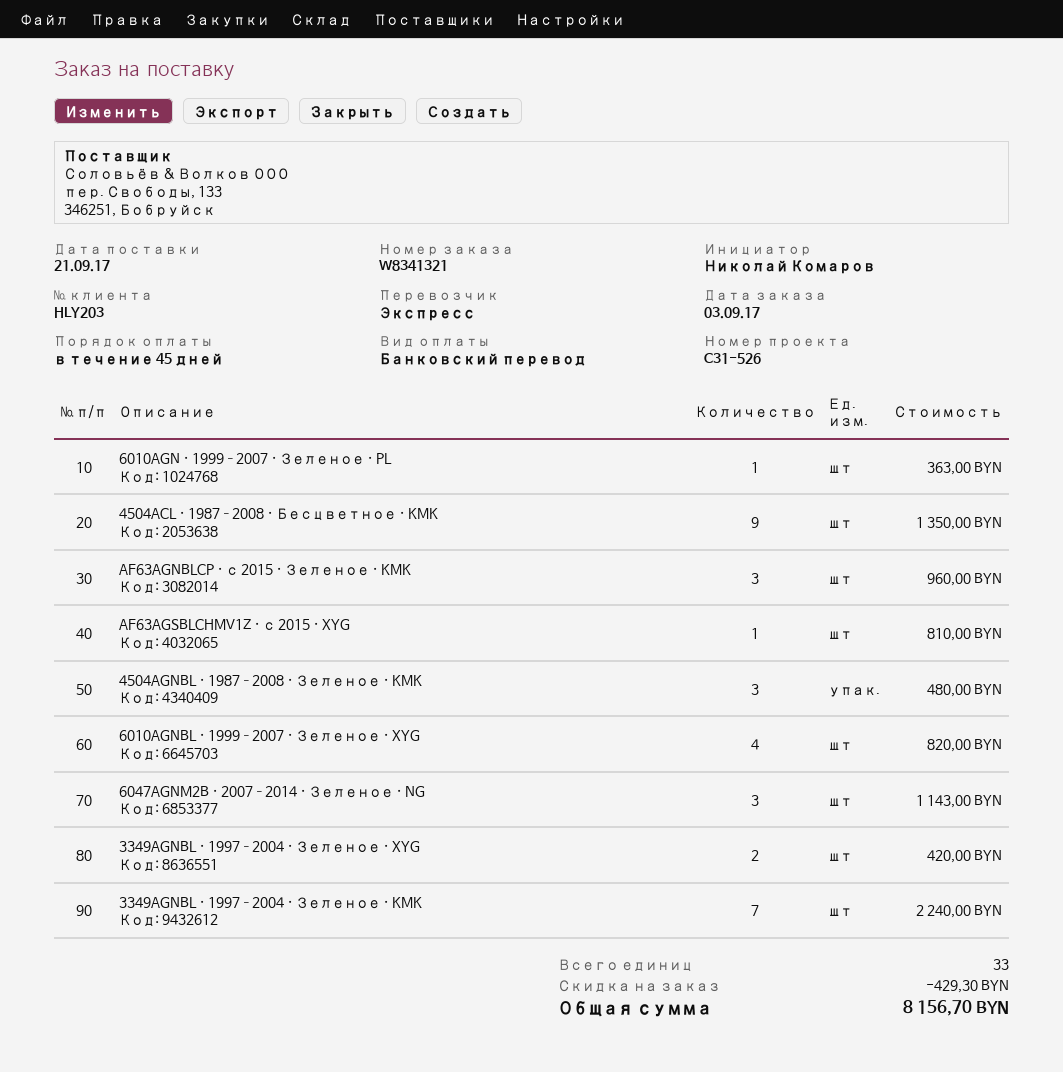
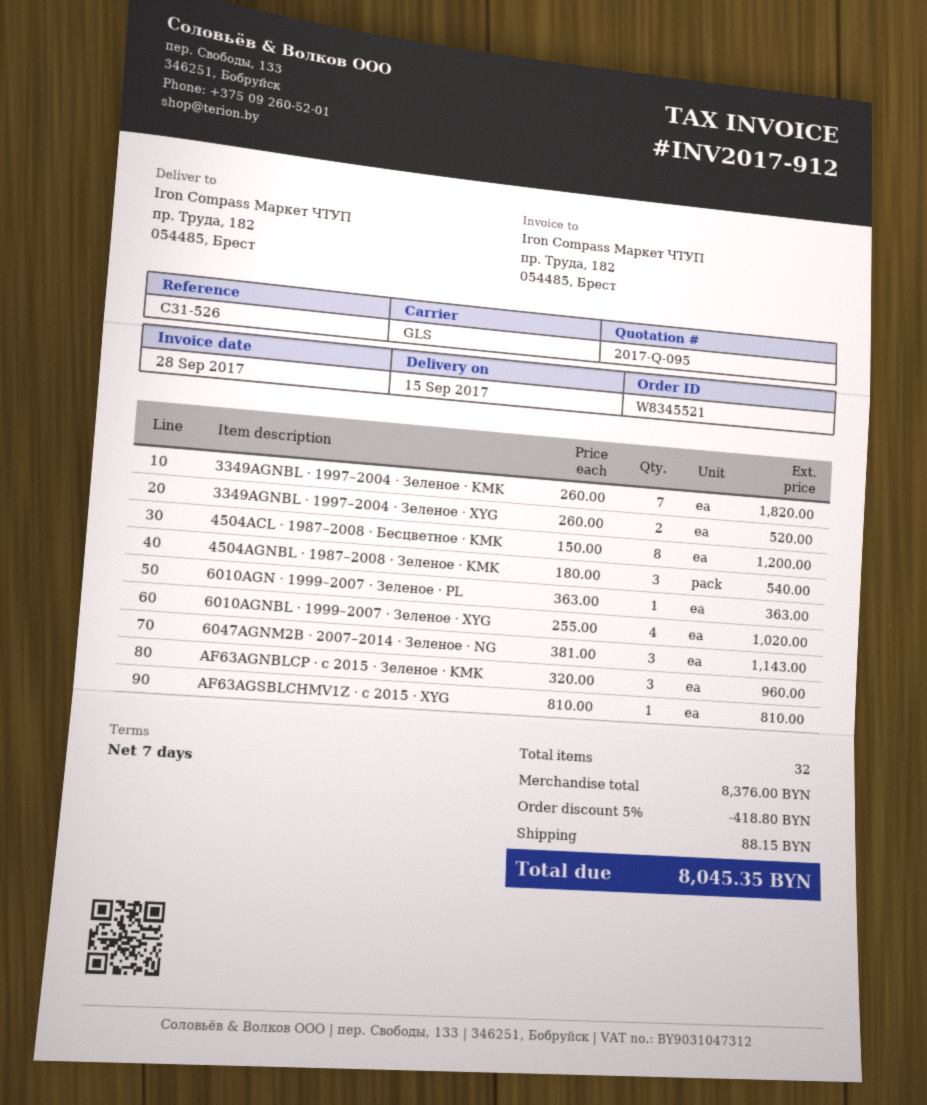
order number: W8341321 -> W8345521
delivery date: 2017-09-21 -> 2017-09-15
payment terms: 45 days -> 7 days
shipping method: express -> GLS
4504ACL · 1987–2008 · Бесцветное · KMK: 9 for 1350.00 -> 8 for 1200.00
4504AGNBL · 1987–2008 · Зеленое · KMK: 3 for 480.00 -> 3 for 540.00
6010AGNBL · 1999–2007 · Зеленое · XYG: 4 for 820.00 -> 4 for 1020.00
3349AGNBL · 1997–2004 · Зеленое · XYG: 2 for 420.00 -> 2 for 520.00
3349AGNBL · 1997–2004 · Зеленое · KMK: 7 for 2240.00 -> 7 for 1820.00
total quantity: 33 -> 32
discount: 429.30 -> 418.80
shipping: none -> 88.15
total: 8156.70 -> 8045.35

